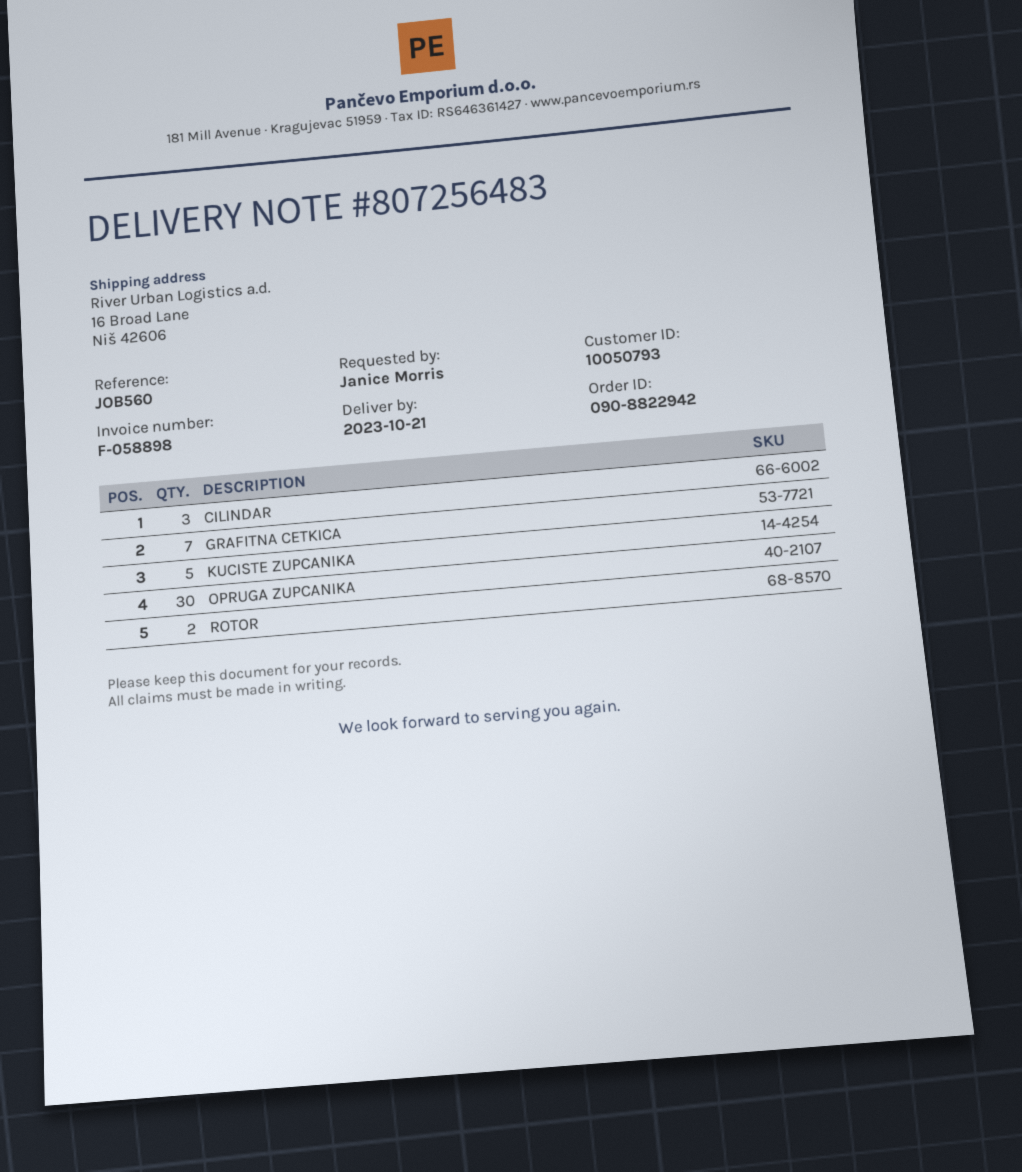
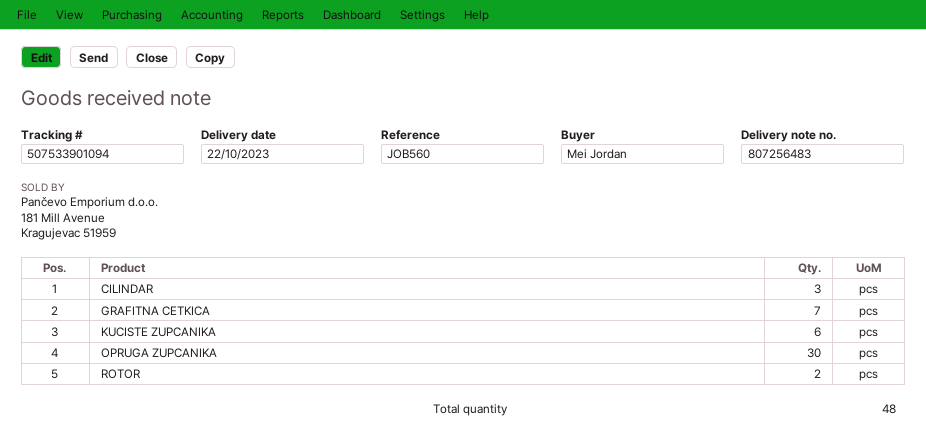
delivery date: 2023-10-21 -> 2023-10-22
ordered by: Janice Morris -> Mei Jordan
KUCISTE ZUPCANIKA: 5 -> 6

